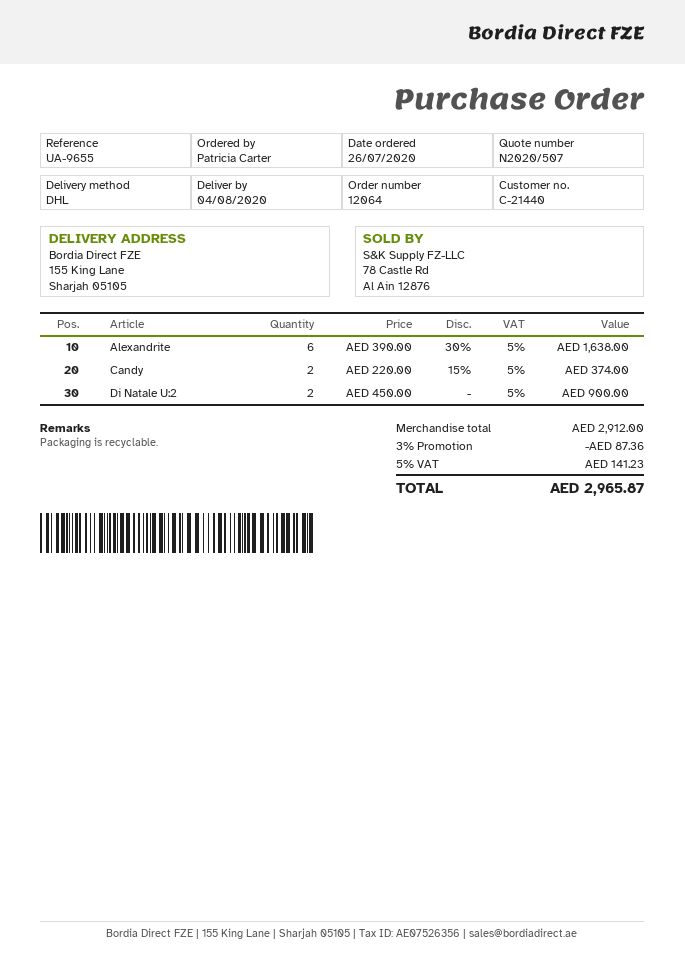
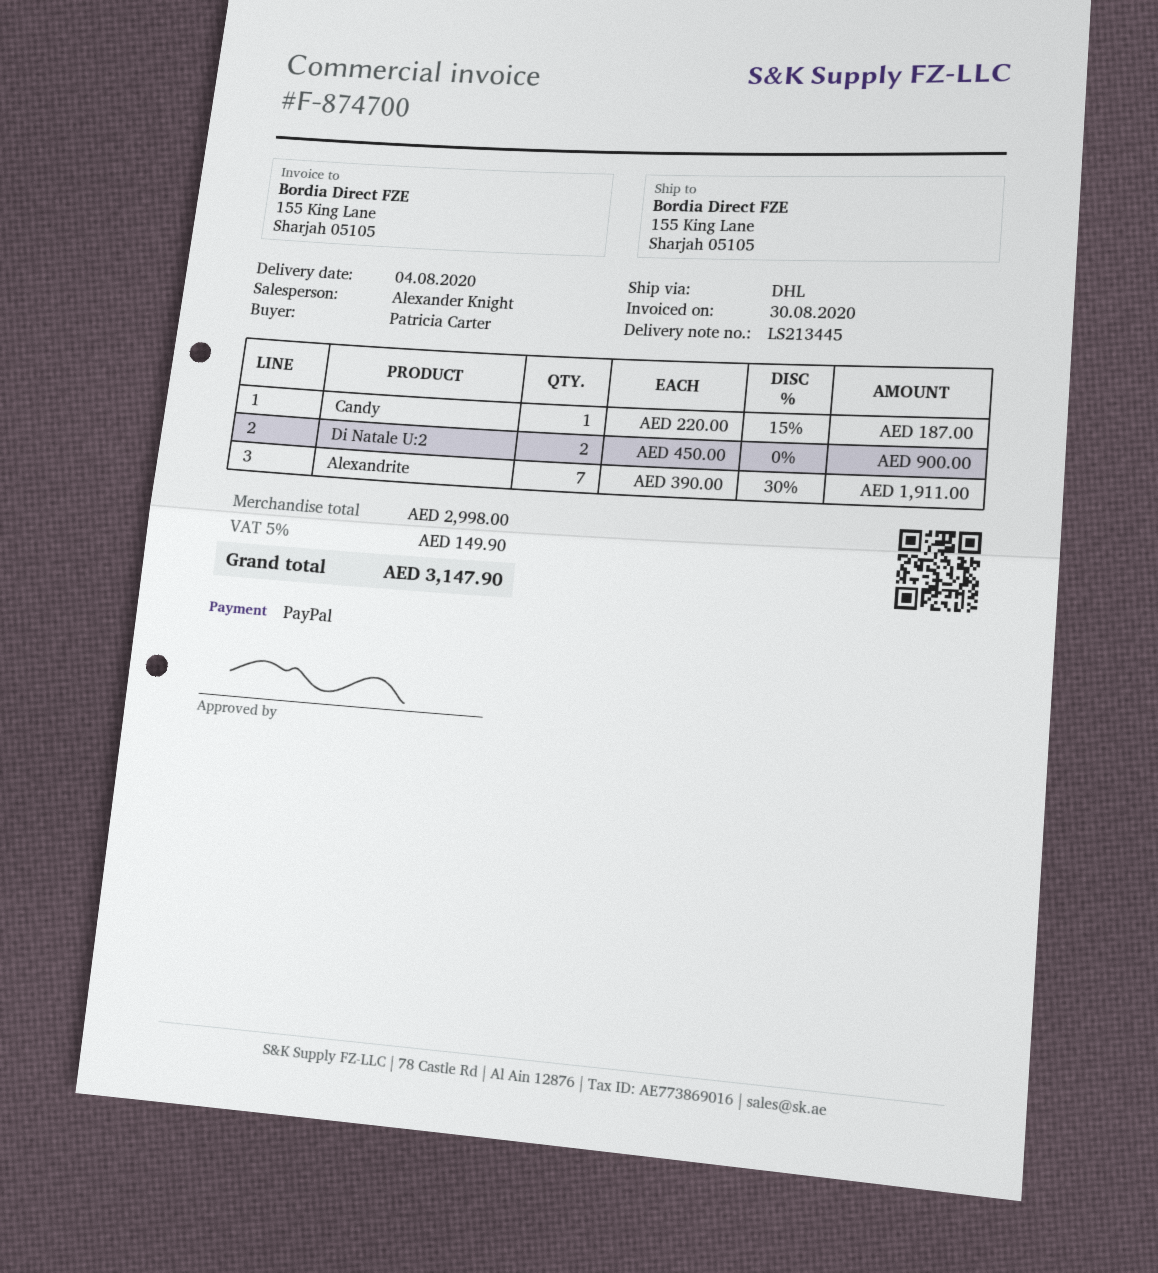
Alexandrite: 6 x 390.00 - 30% = 1638.00 -> 7 x 390.00 - 30% = 1911.00
Candy: 2 x 220.00 - 15% = 374.00 -> 1 x 220.00 - 15% = 187.00
subtotal: 2912.00 -> 2998.00
discount: 3% = 87.36 -> none
tax: 5% = 141.23 -> 5% = 149.90
total: 2965.87 -> 3147.90

